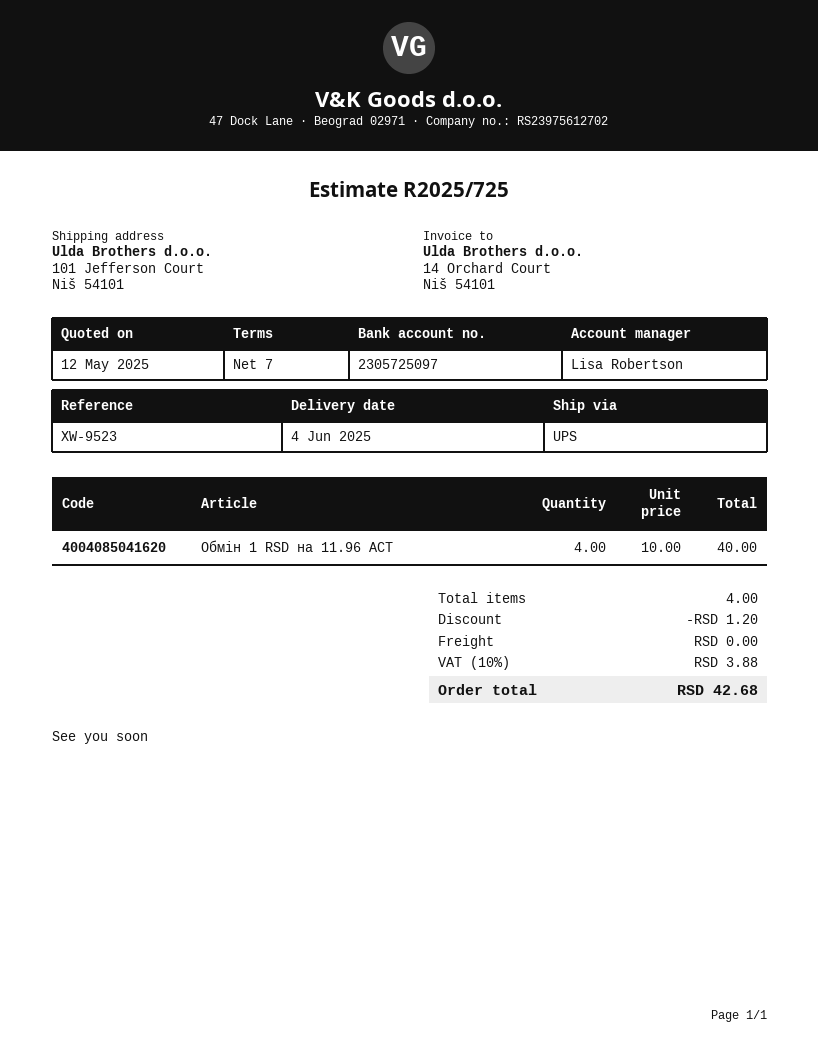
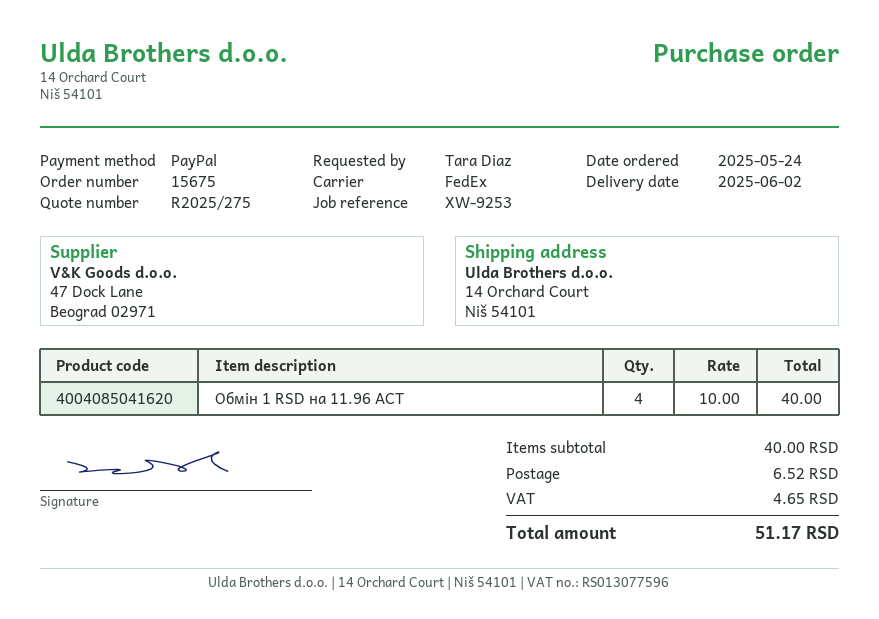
quote number: R2025/725 -> R2025/275
delivery date: 2025-06-04 -> 2025-06-02
reference: XW-9523 -> XW-9253
shipping method: UPS -> FedEx
ship to: 101 Jefferson Court, Niš 54101 -> 14 Orchard Court, Niš 54101
discount: 1.20 -> none
shipping: 0.00 -> 6.52
tax: 3.88 -> 4.65
total: 42.68 -> 51.17

